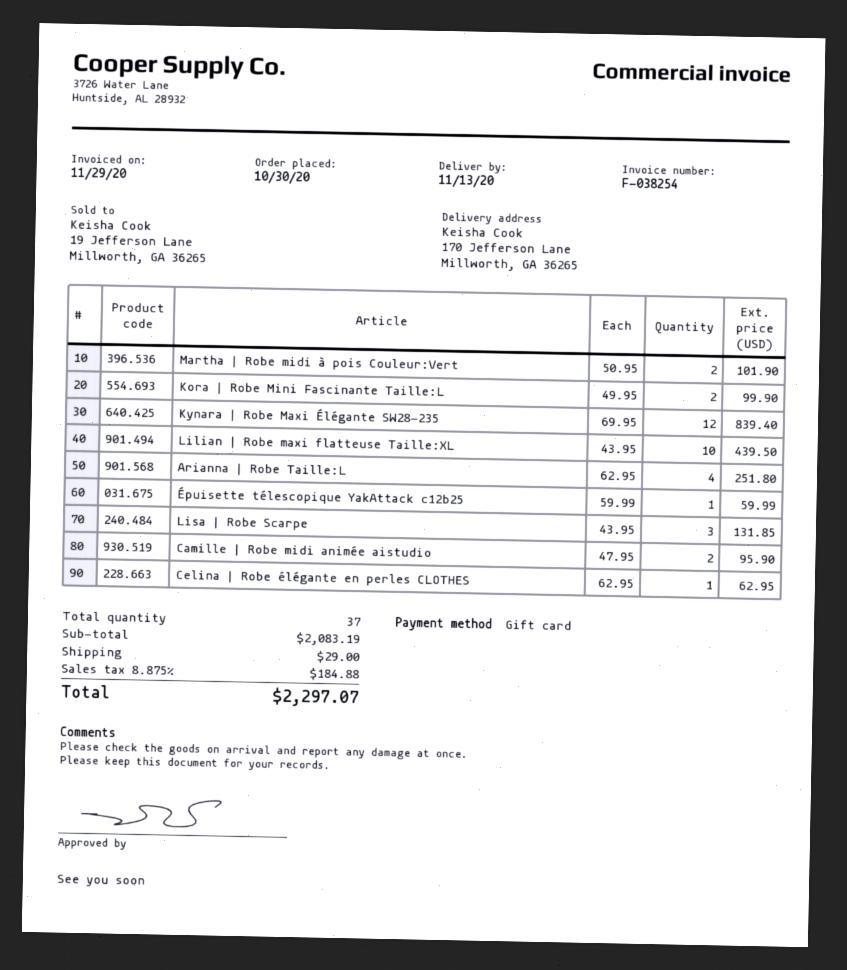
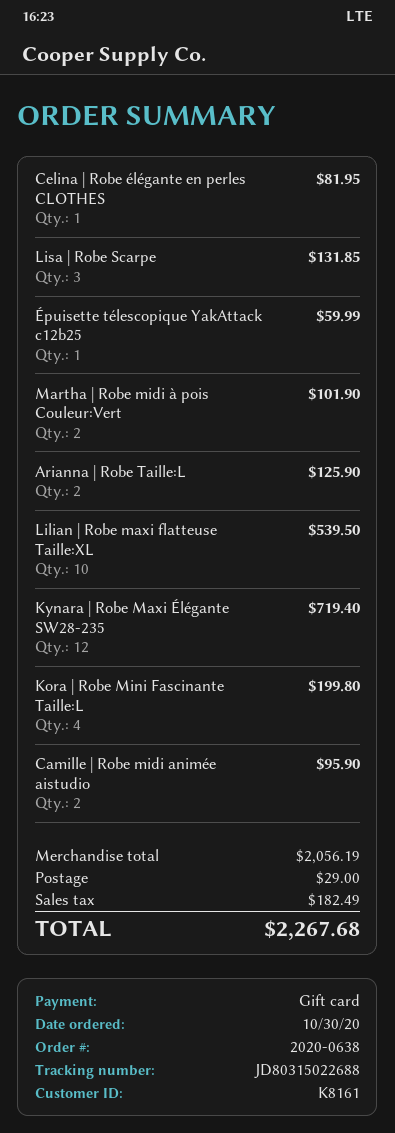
Kora | Robe Mini Fascinante Taille:L: 2 for 99.90 -> 4 for 199.80
Kynara | Robe Maxi Élégante SW28-235: 12 for 839.40 -> 12 for 719.40
Lilian | Robe maxi flatteuse Taille:XL: 10 for 439.50 -> 10 for 539.50
Arianna | Robe Taille:L: 4 for 251.80 -> 2 for 125.90
Celina | Robe élégante en perles CLOTHES: 1 for 62.95 -> 1 for 81.95
subtotal: 2083.19 -> 2056.19
tax: 184.88 -> 182.49
total: 2297.07 -> 2267.68

